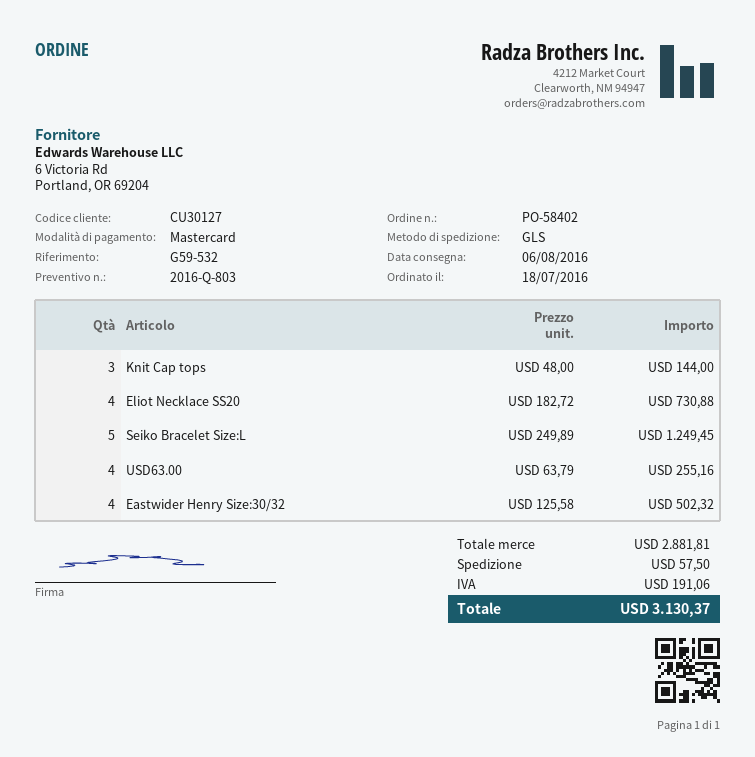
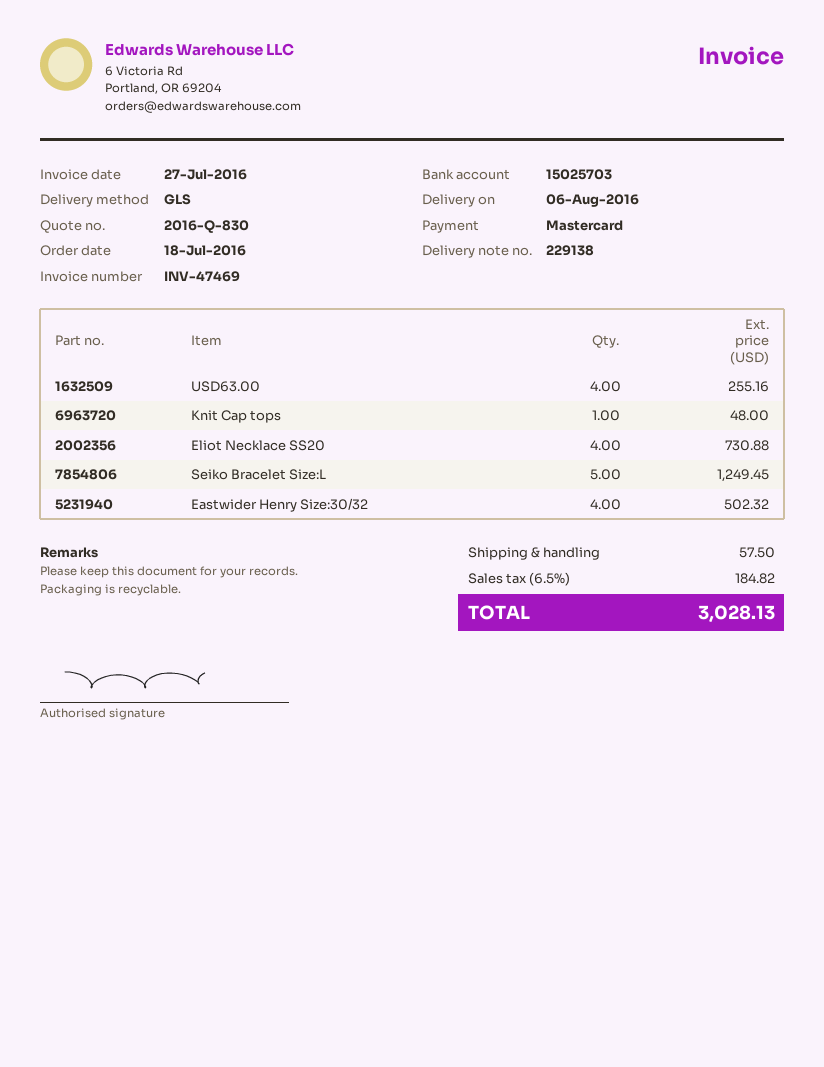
quote number: 2016-Q-803 -> 2016-Q-830
Knit Cap tops: 3 for 144.00 -> 1 for 48.00
tax: 191.06 -> 184.82
total: 3130.37 -> 3028.13

